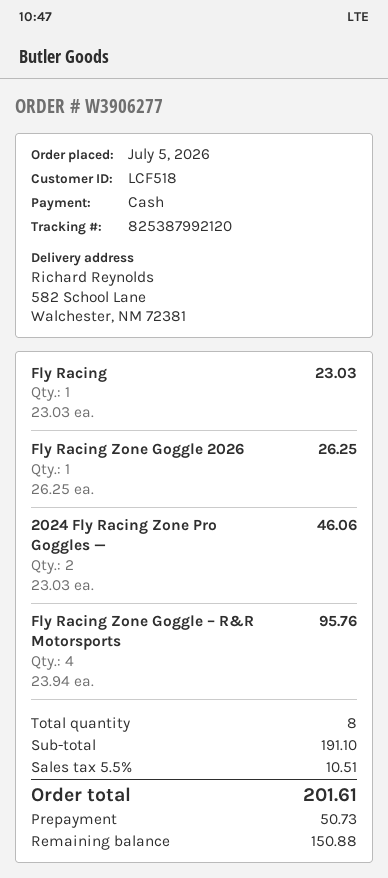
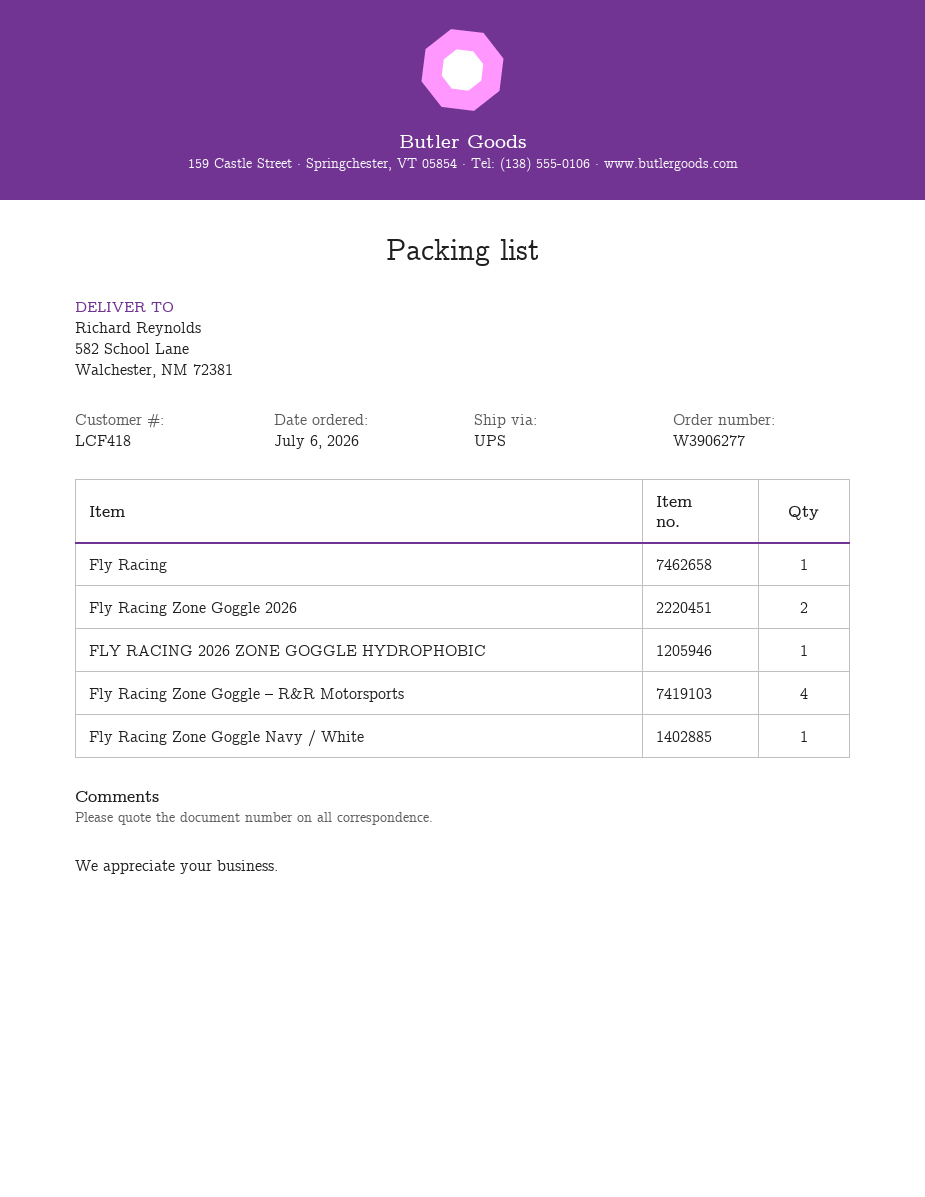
order date: 2026-07-05 -> 2026-07-06
customer number: LCF518 -> LCF418
Fly Racing Zone Goggle 2026: 1 -> 2
2024 Fly Racing Zone Pro Goggles —: 2 -> none
FLY RACING 2026 ZONE GOGGLE HYDROPHOBIC: none -> 1
Fly Racing Zone Goggle Navy / White: none -> 1

